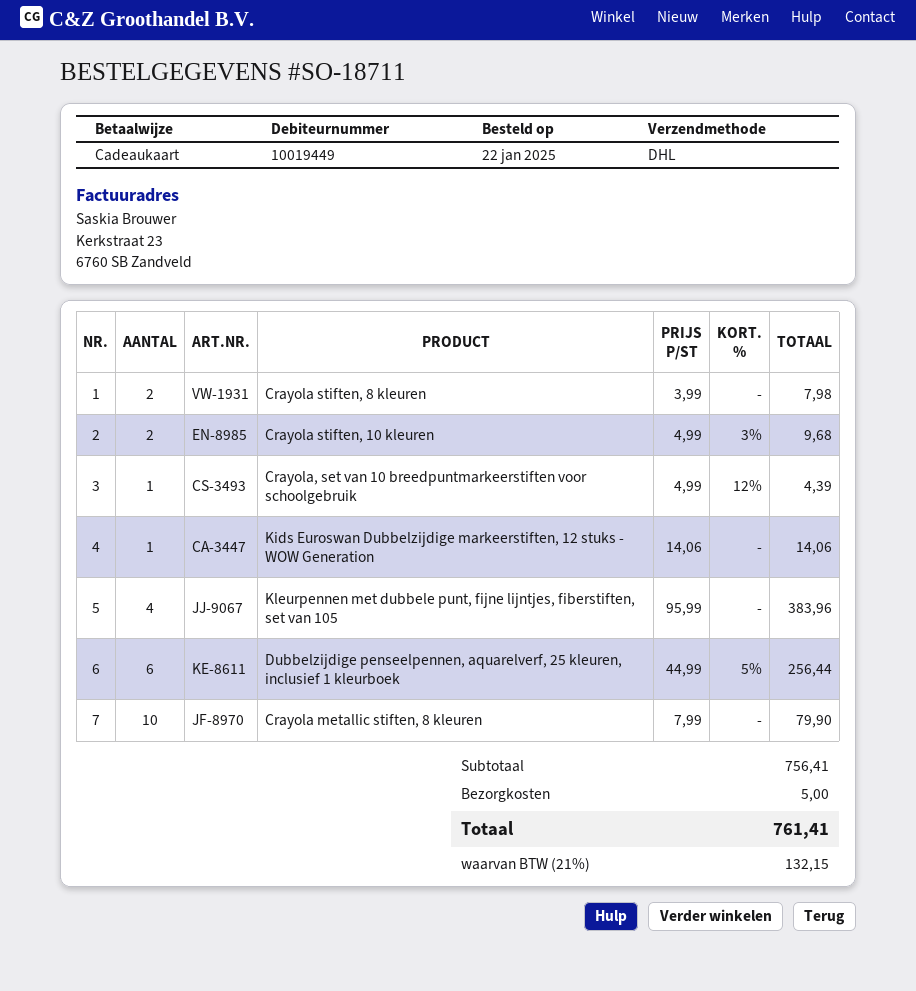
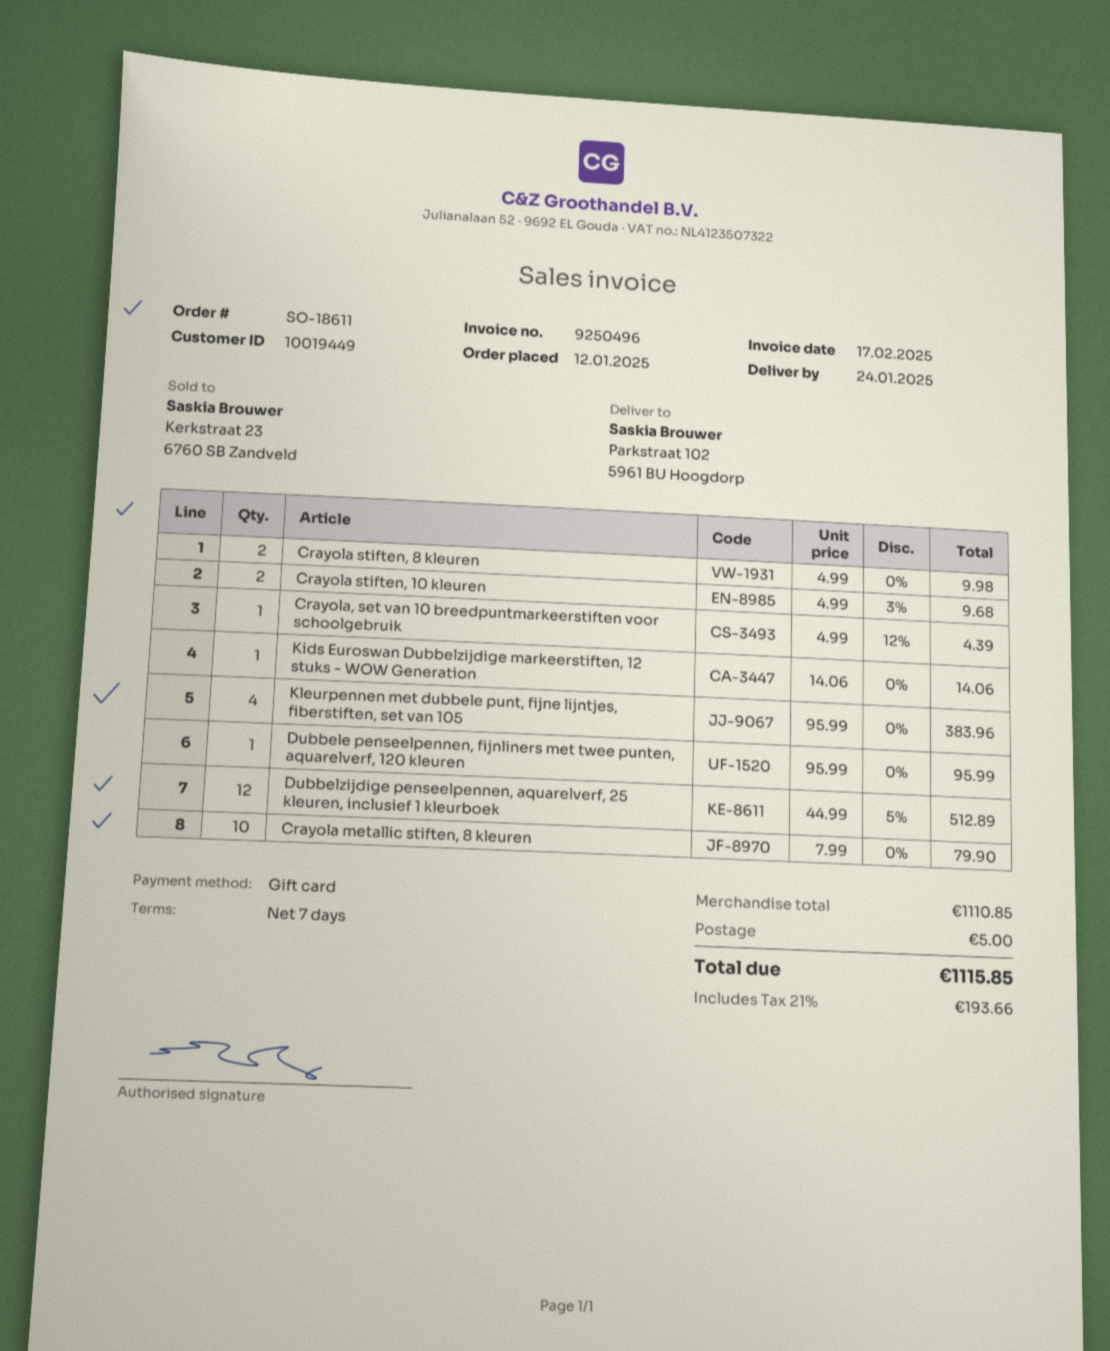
order number: SO-18711 -> SO-18611
order date: 2025-01-22 -> 2025-01-12
Crayola stiften, 8 kleuren: 2 x 3.99 = 7.98 -> 2 x 4.99 = 9.98
Dubbelzijdige penseelpennen, aquarelverf, 25 kleuren, inclusief 1 kleurboek: 6 x 44.99 - 5% = 256.44 -> 12 x 44.99 - 5% = 512.89
Dubbele penseelpennen, fijnliners met twee punten, aquarelverf, 120 kleuren: none -> 1 x 95.99 = 95.99
subtotal: 756.41 -> 1110.85
tax: 21% = 132.15 -> 21% = 193.66
total: 761.41 -> 1115.85

